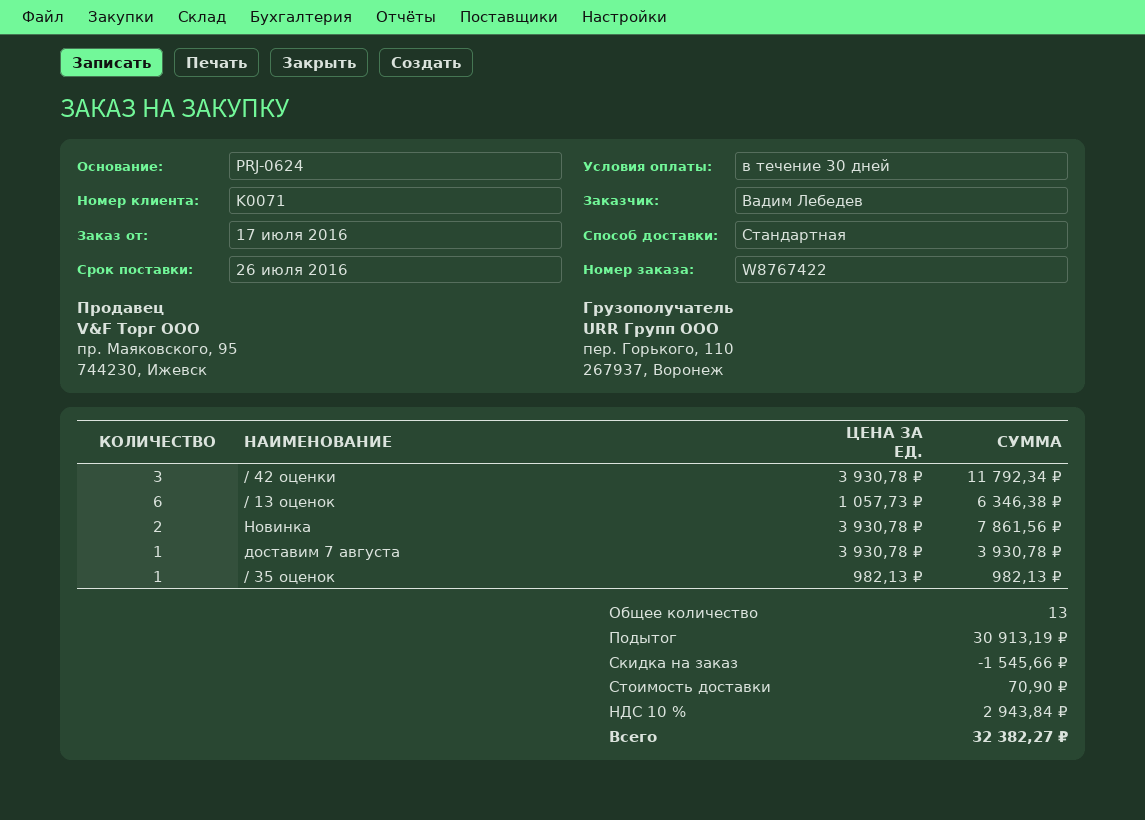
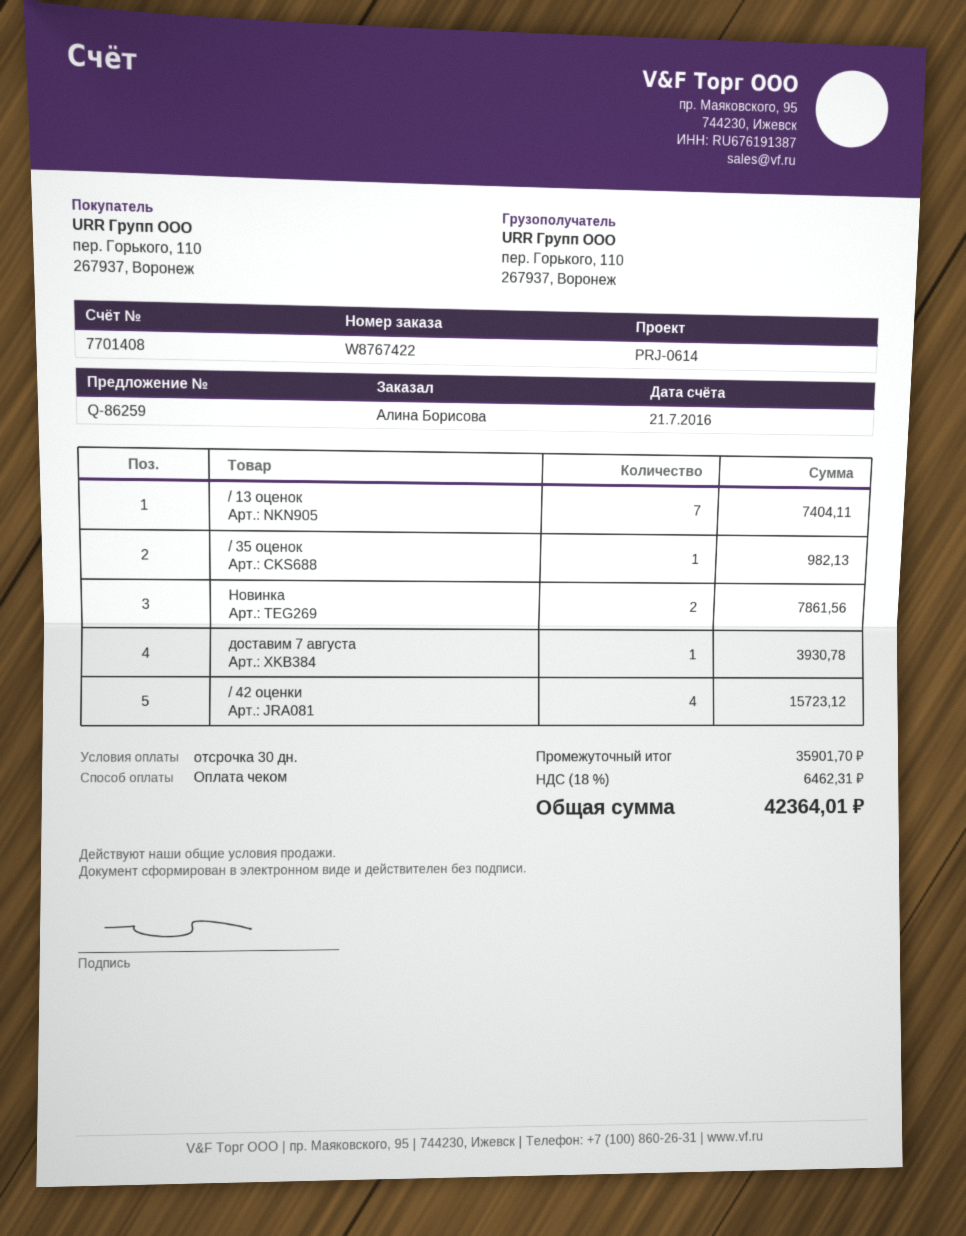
reference: PRJ-0624 -> PRJ-0614
ordered by: Вадим Лебедев -> Алина Борисова
/ 42 оценки: 3 for 11792.34 -> 4 for 15723.12
/ 13 оценок: 6 for 6346.38 -> 7 for 7404.11
subtotal: 30913.19 -> 35901.70
discount: 1545.66 -> none
shipping: 70.90 -> none
tax: 10% = 2943.84 -> 18% = 6462.31
total: 32382.27 -> 42364.01

